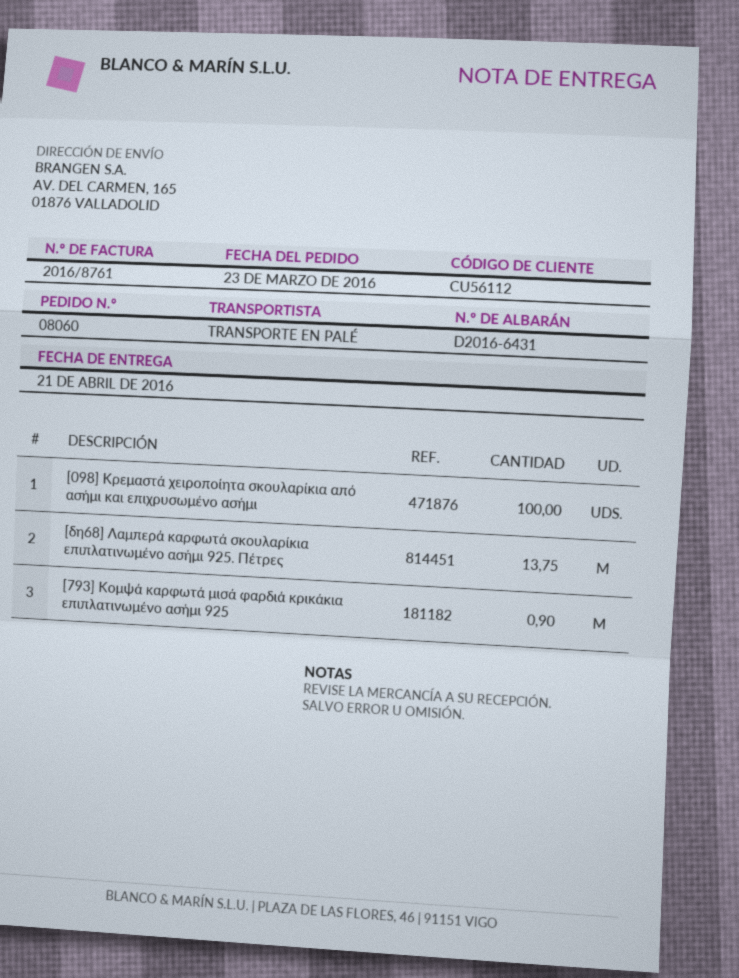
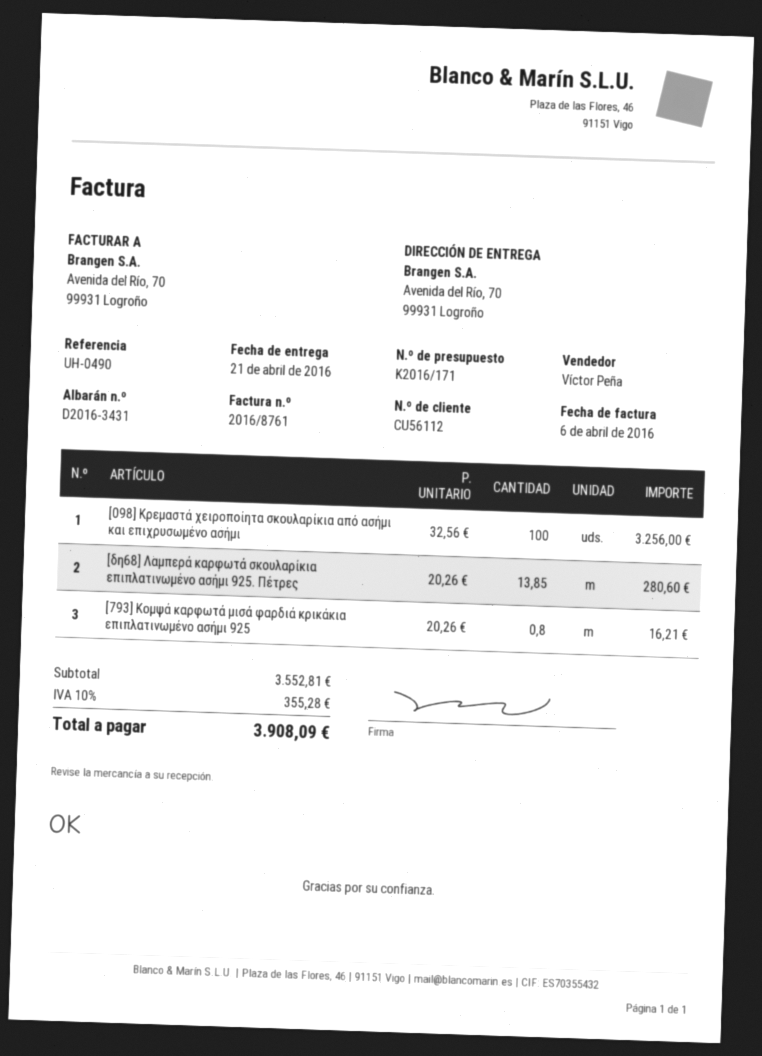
delivery note number: D2016-6431 -> D2016-3431
ship to: AV. DEL CARMEN, 165, 01876 VALLADOLID -> Avenida del Río, 70, 99931 Logroño
[δη68] Λαμπερά καρφωτά σκουλαρίκια επιπλατινωμένο ασήμι 925. Πέτρες: 13.75 -> 13.85
[793] Κομψά καρφωτά μισά φαρδιά κρικάκια επιπλατινωμένο ασήμι 925: 0.9 -> 0.8

